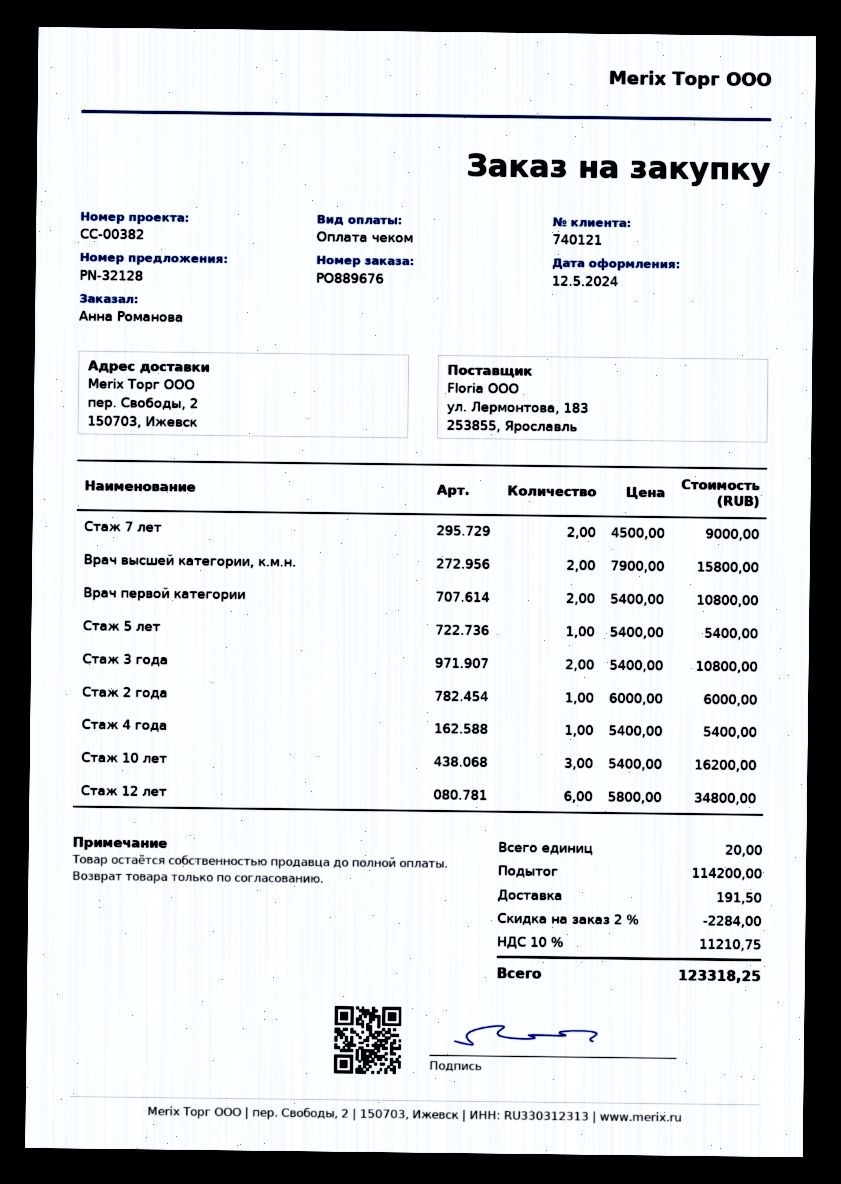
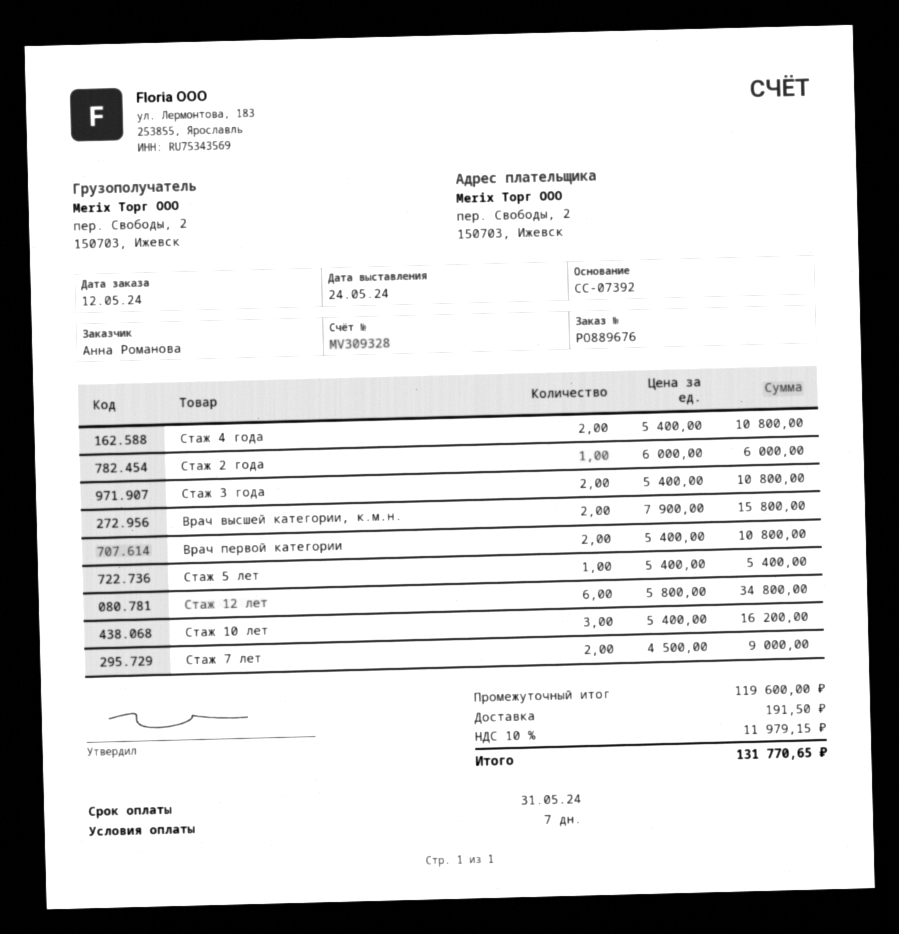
reference: CC-00382 -> CC-07392
Стаж 4 года: 1 x 5400.00 = 5400.00 -> 2 x 5400.00 = 10800.00
subtotal: 114200.00 -> 119600.00
discount: 2% = 2284.00 -> none
tax: 10% = 11210.75 -> 10% = 11979.15
total: 123318.25 -> 131770.65

